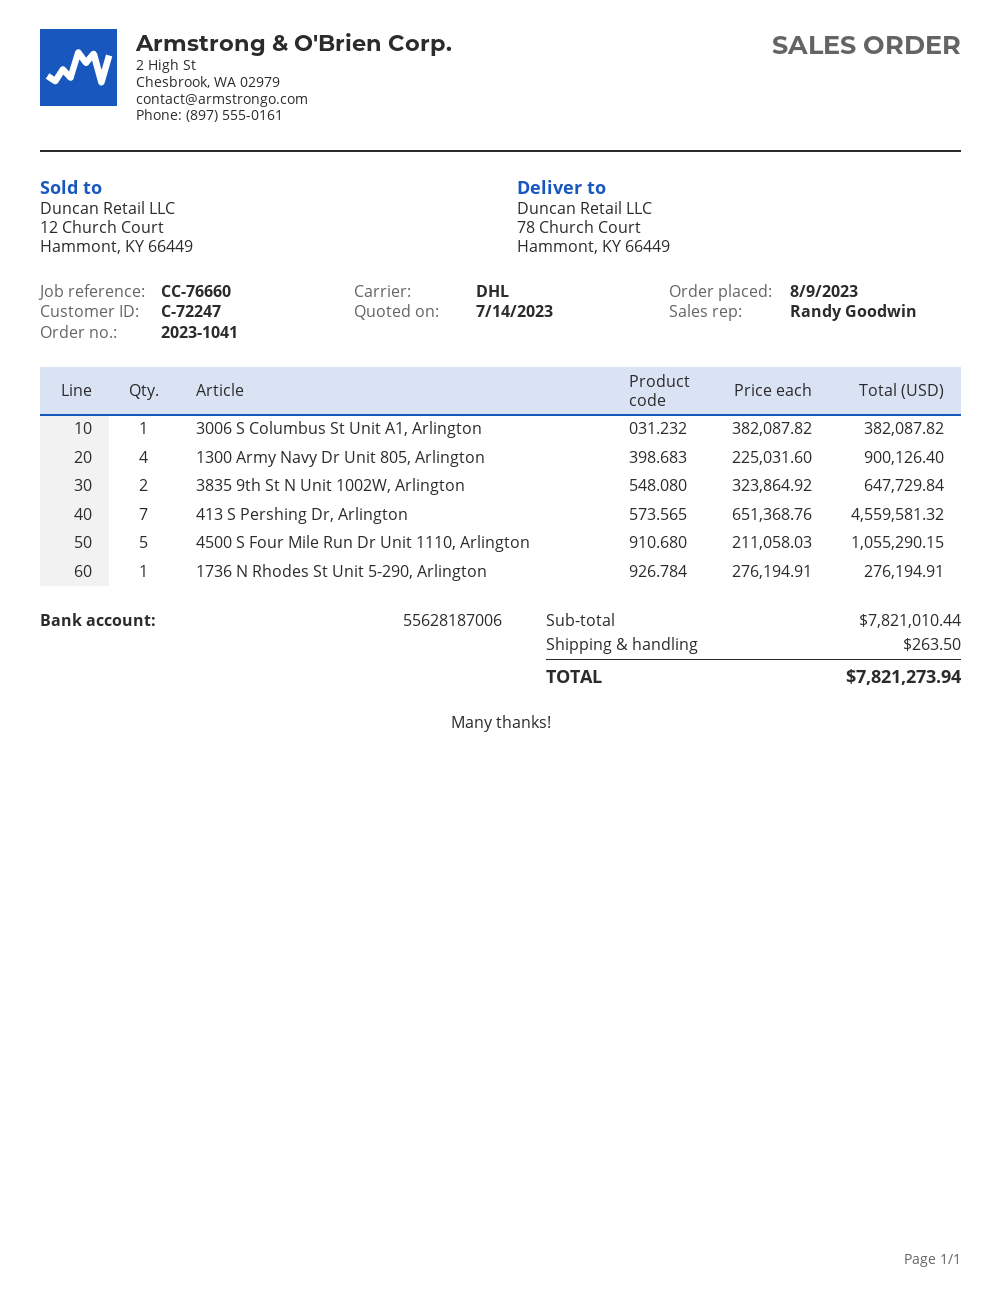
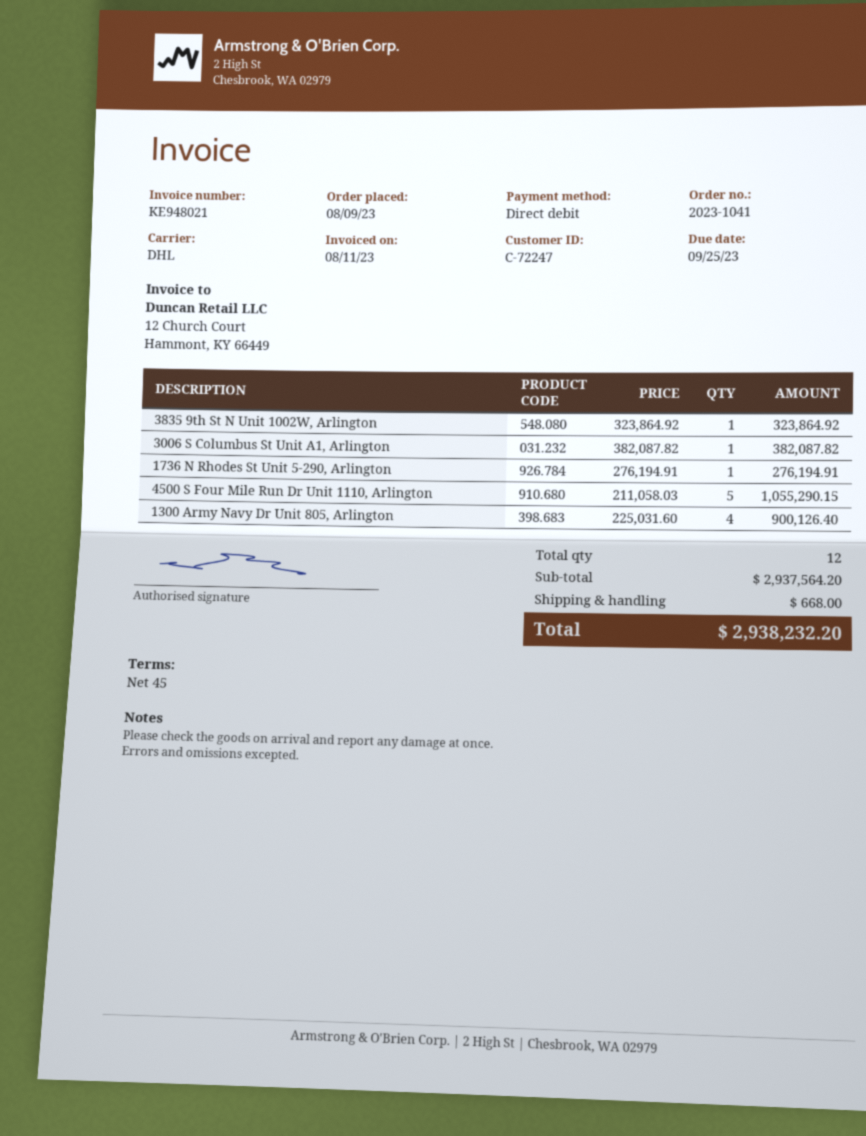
3835 9th St N Unit 1002W, Arlington: 2 x 323864.92 = 647729.84 -> 1 x 323864.92 = 323864.92
413 S Pershing Dr, Arlington: 7 x 651368.76 = 4559581.32 -> none
subtotal: 7821010.44 -> 2937564.20
shipping: 263.50 -> 668.00
total: 7821273.94 -> 2938232.20

